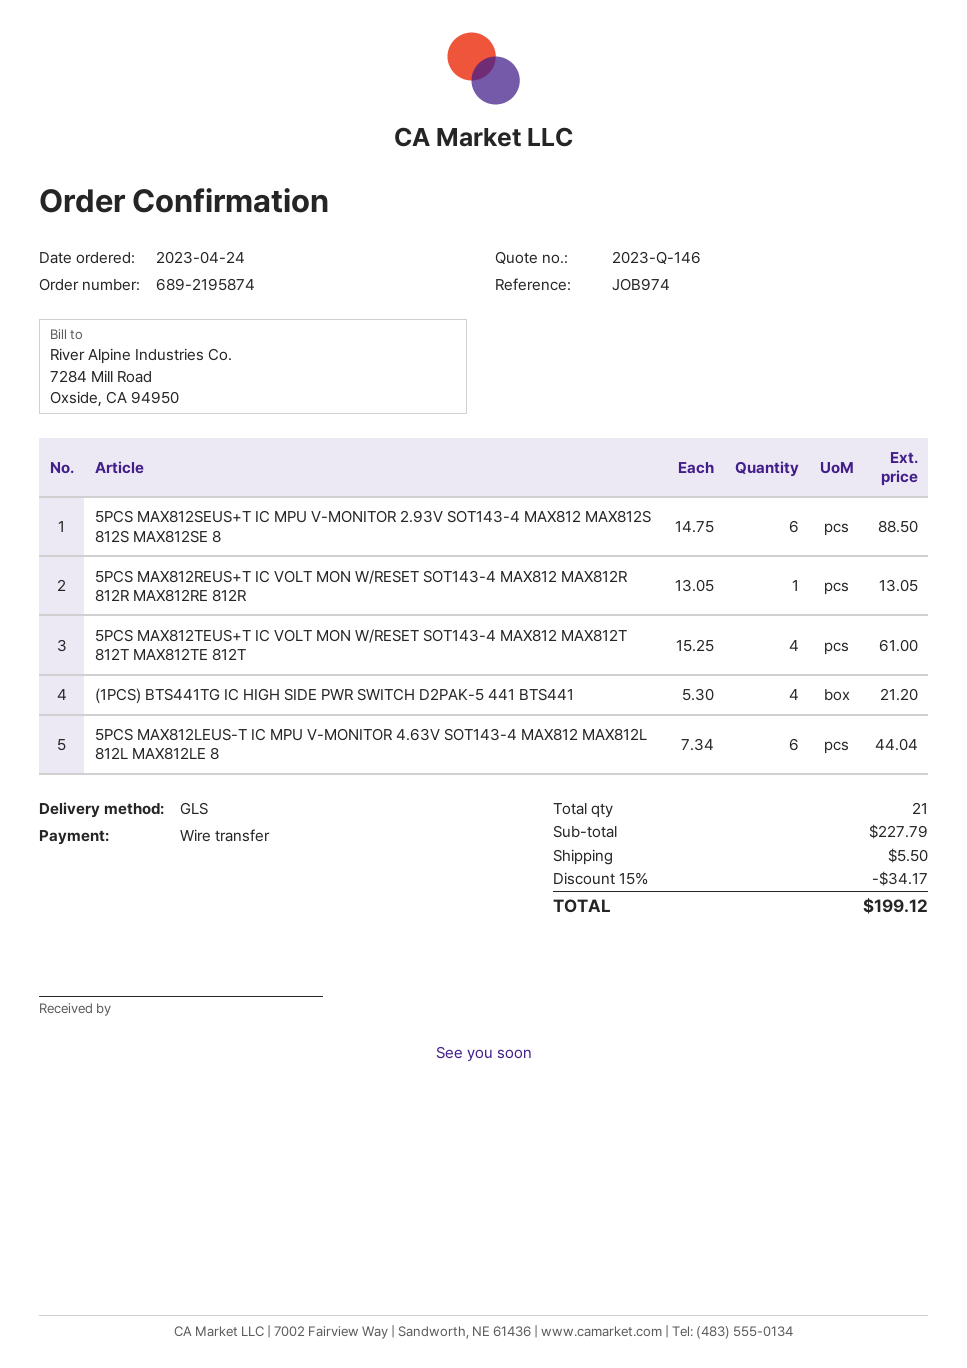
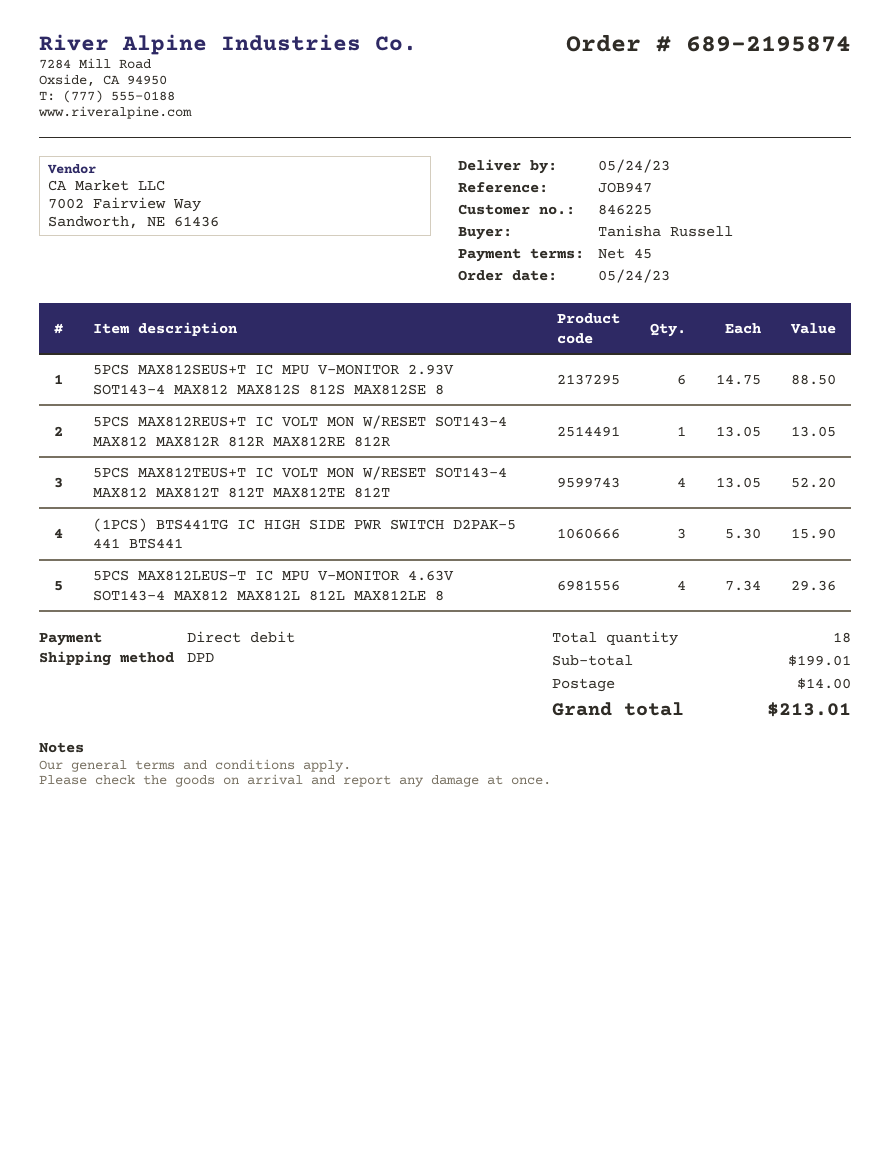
order date: 2023-04-24 -> 2023-05-24
reference: JOB974 -> JOB947
payment method: bank transfer -> direct debit
shipping method: GLS -> DPD
5PCS MAX812TEUS+T IC VOLT MON W/RESET SOT143-4 MAX812 MAX812T 812T MAX812TE 812T: 4 x 15.25 = 61.00 -> 4 x 13.05 = 52.20
(1PCS) BTS441TG IC HIGH SIDE PWR SWITCH D2PAK-5 441 BTS441: 4 x 5.30 = 21.20 -> 3 x 5.30 = 15.90
5PCS MAX812LEUS-T IC MPU V-MONITOR 4.63V SOT143-4 MAX812 MAX812L 812L MAX812LE 8: 6 x 7.34 = 44.04 -> 4 x 7.34 = 29.36
total quantity: 21 -> 18
subtotal: 227.79 -> 199.01
discount: 15% = 34.17 -> none
shipping: 5.50 -> 14.00
total: 199.12 -> 213.01

